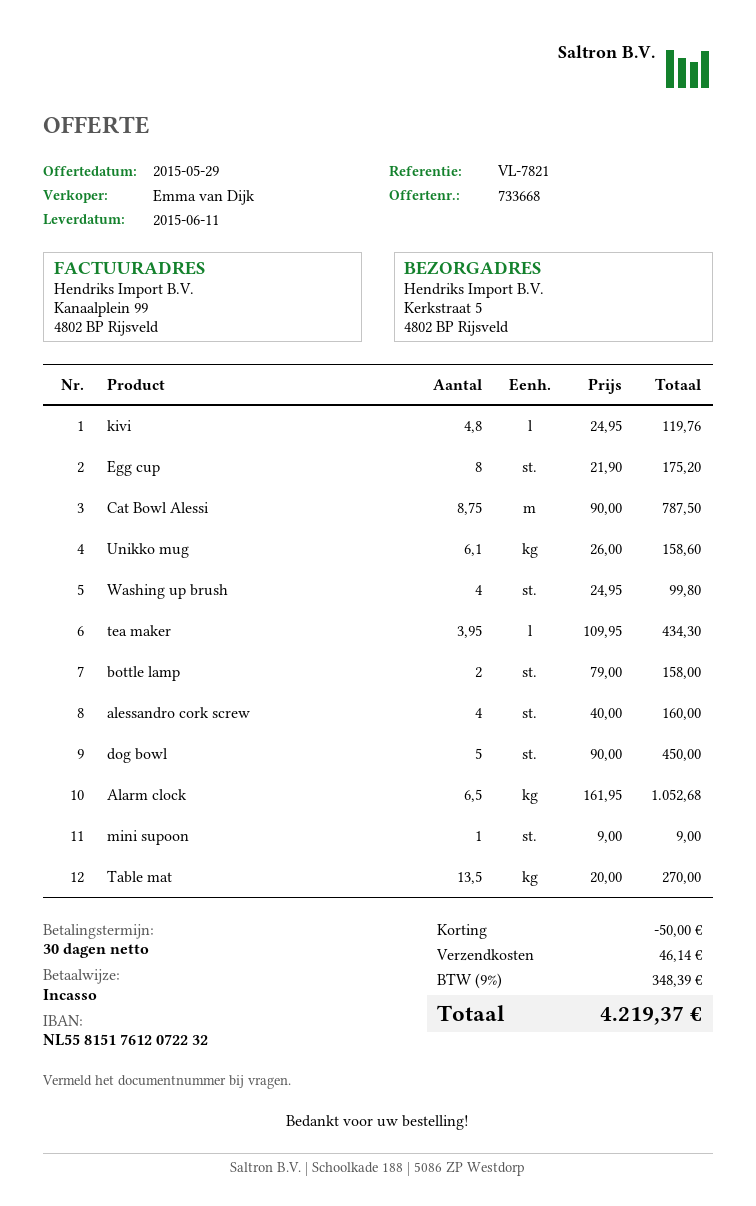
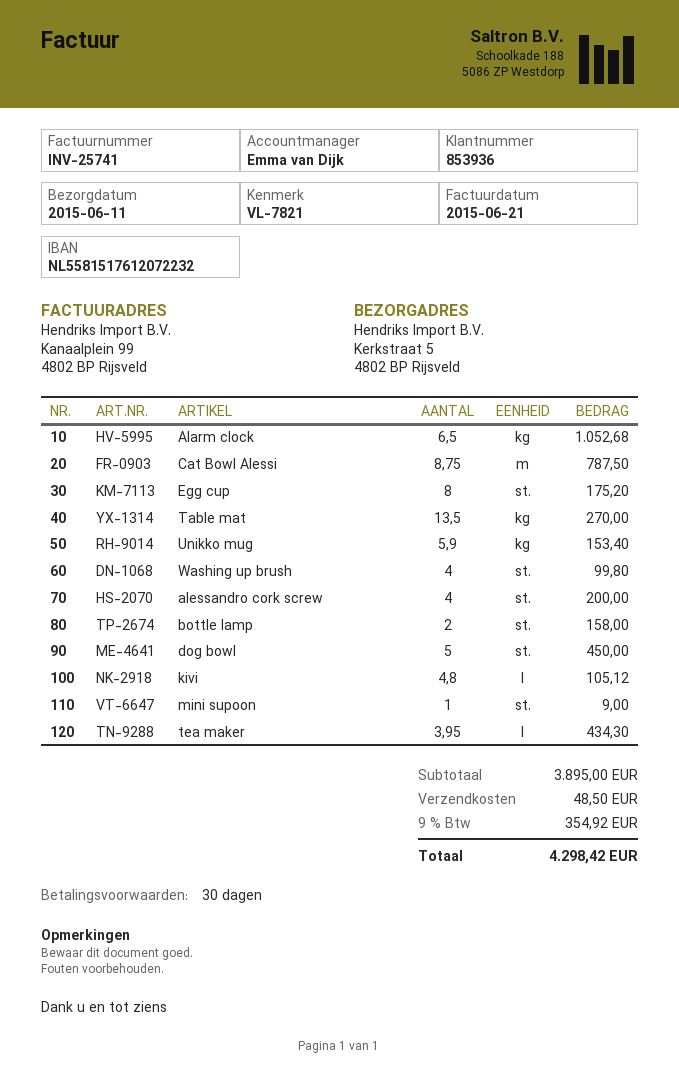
kivi: 4.8 for 119.76 -> 4.8 for 105.12
Unikko mug: 6.1 for 158.60 -> 5.9 for 153.40
alessandro cork screw: 4 for 160.00 -> 4 for 200.00
discount: 50.00 -> none
shipping: 46.14 -> 48.50
tax: 9% = 348.39 -> 9% = 354.92
total: 4219.37 -> 4298.42

